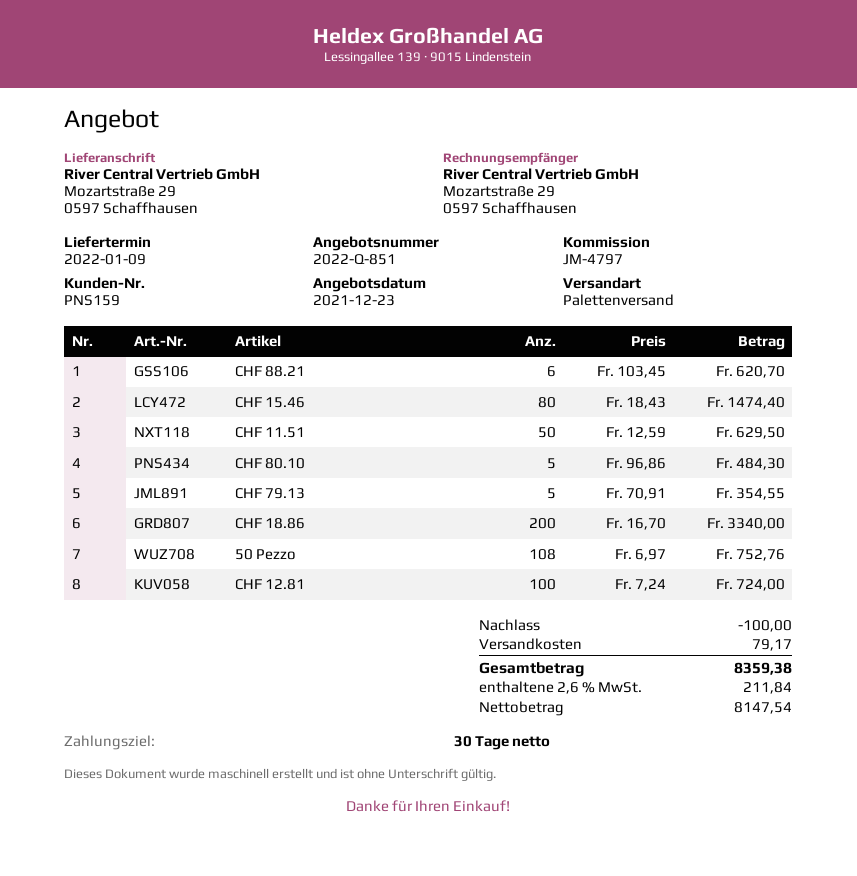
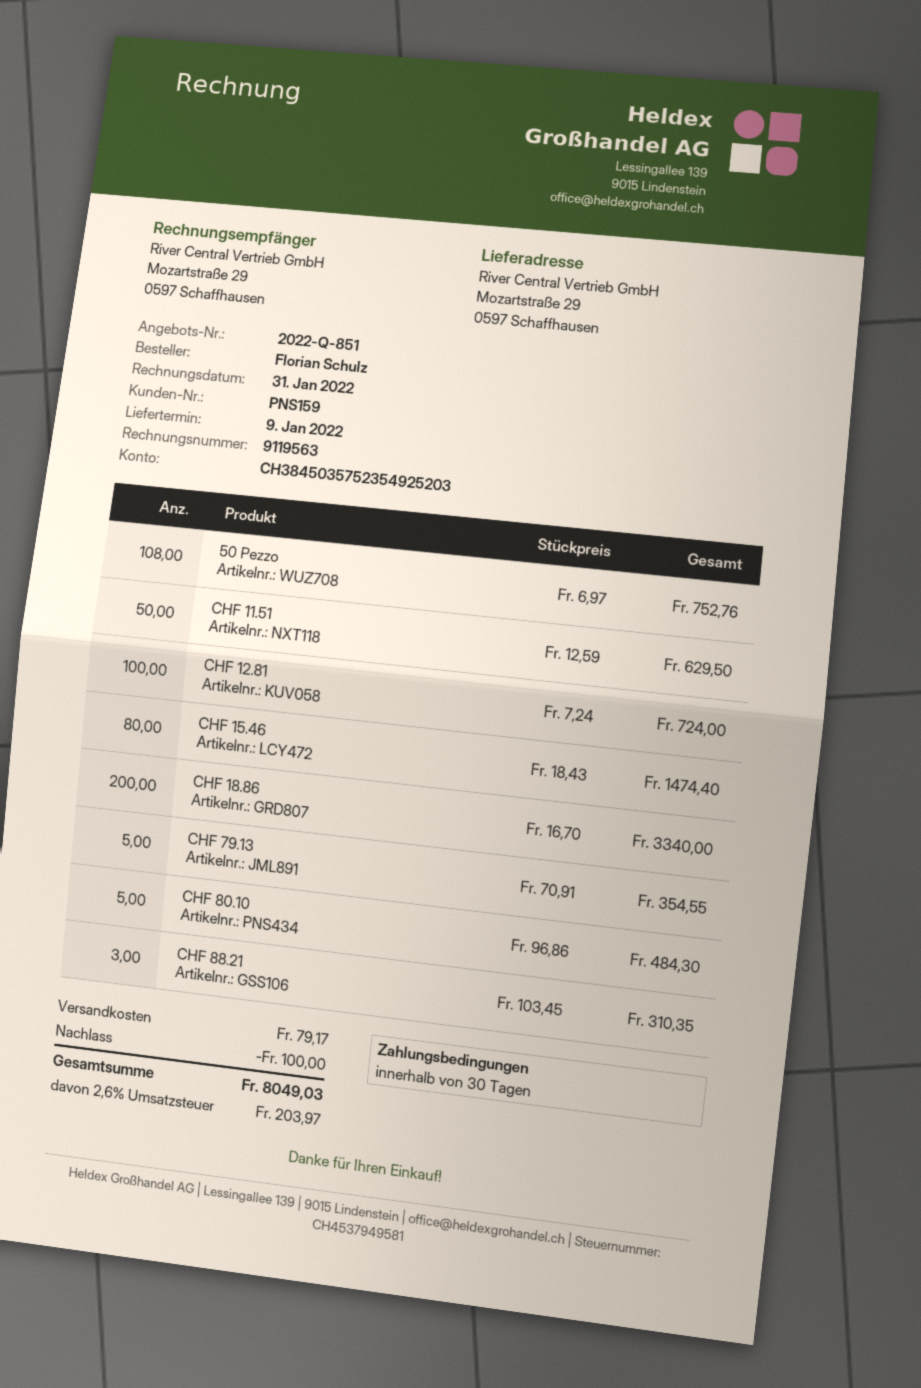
CHF 88.21: 6 x 103.45 = 620.70 -> 3 x 103.45 = 310.35
tax: 2.6% = 211.84 -> 2.6% = 203.97
total: 8359.38 -> 8049.03

